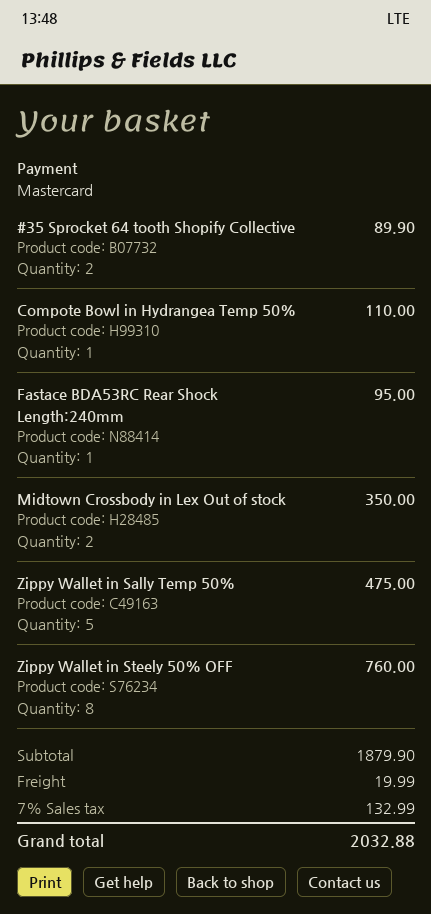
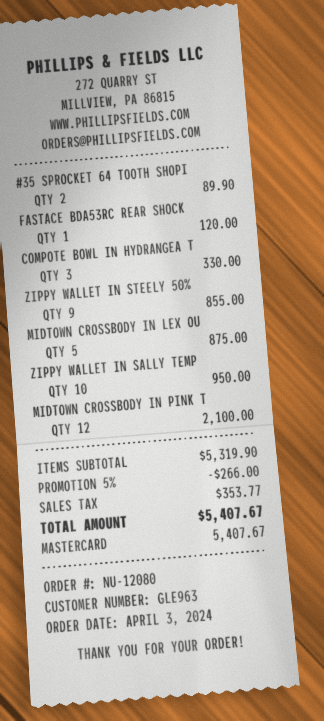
Compote Bowl in Hydrangea Temp 50%: 1 for 110.00 -> 3 for 330.00
Fastace BDA53RC Rear Shock Length:240mm: 1 for 95.00 -> 1 for 120.00
Midtown Crossbody in Lex Out of stock: 2 for 350.00 -> 5 for 875.00
Zippy Wallet in Sally Temp 50%: 5 for 475.00 -> 10 for 950.00
Zippy Wallet in Steely 50% OFF: 8 for 760.00 -> 9 for 855.00
MIDTOWN CROSSBODY IN PINK T: none -> 12 for 2100.00
subtotal: 1879.90 -> 5319.90
discount: none -> 5% = 266.00
shipping: 19.99 -> none
tax: 132.99 -> 353.77
total: 2032.88 -> 5407.67

